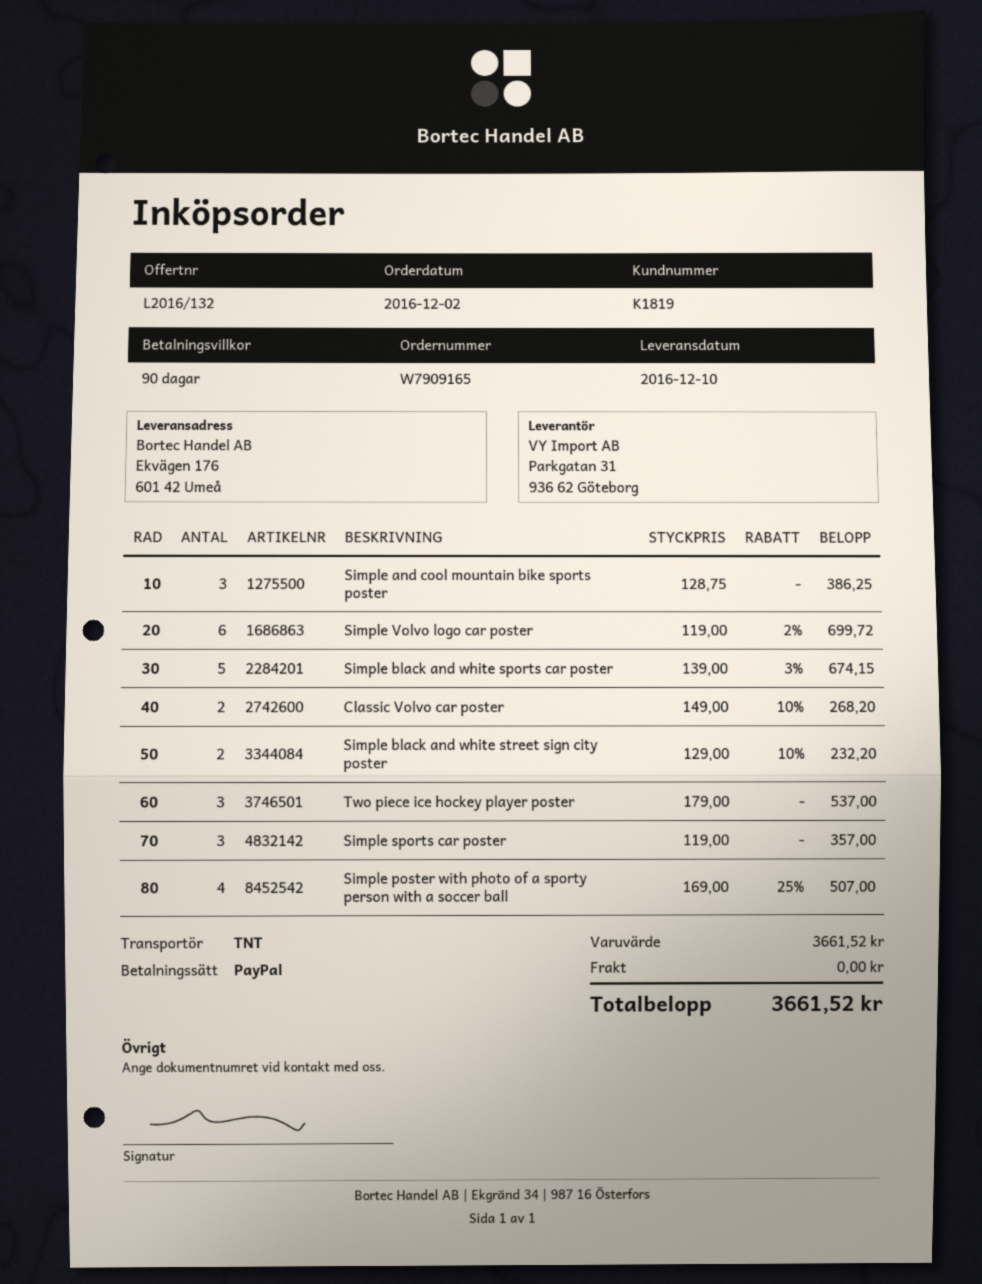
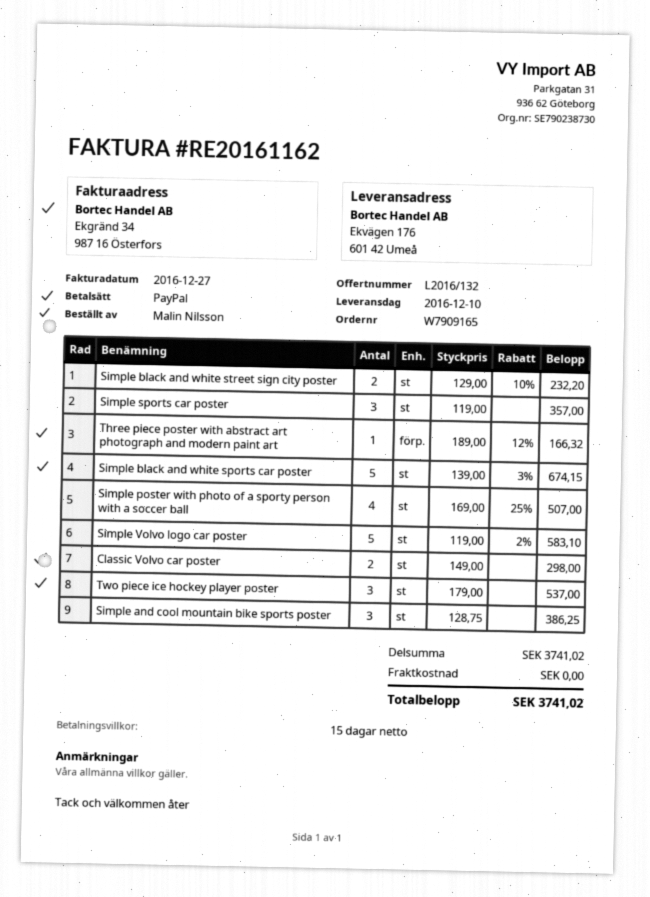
payment terms: 90 days -> 15 days
Simple Volvo logo car poster: 6 x 119.00 - 2% = 699.72 -> 5 x 119.00 - 2% = 583.10
Classic Volvo car poster: 2 x 149.00 - 10% = 268.20 -> 2 x 149.00 = 298.00
Three piece poster with abstract art photograph and modern paint art: none -> 1 x 189.00 - 12% = 166.32
subtotal: 3661.52 -> 3741.02
total: 3661.52 -> 3741.02

